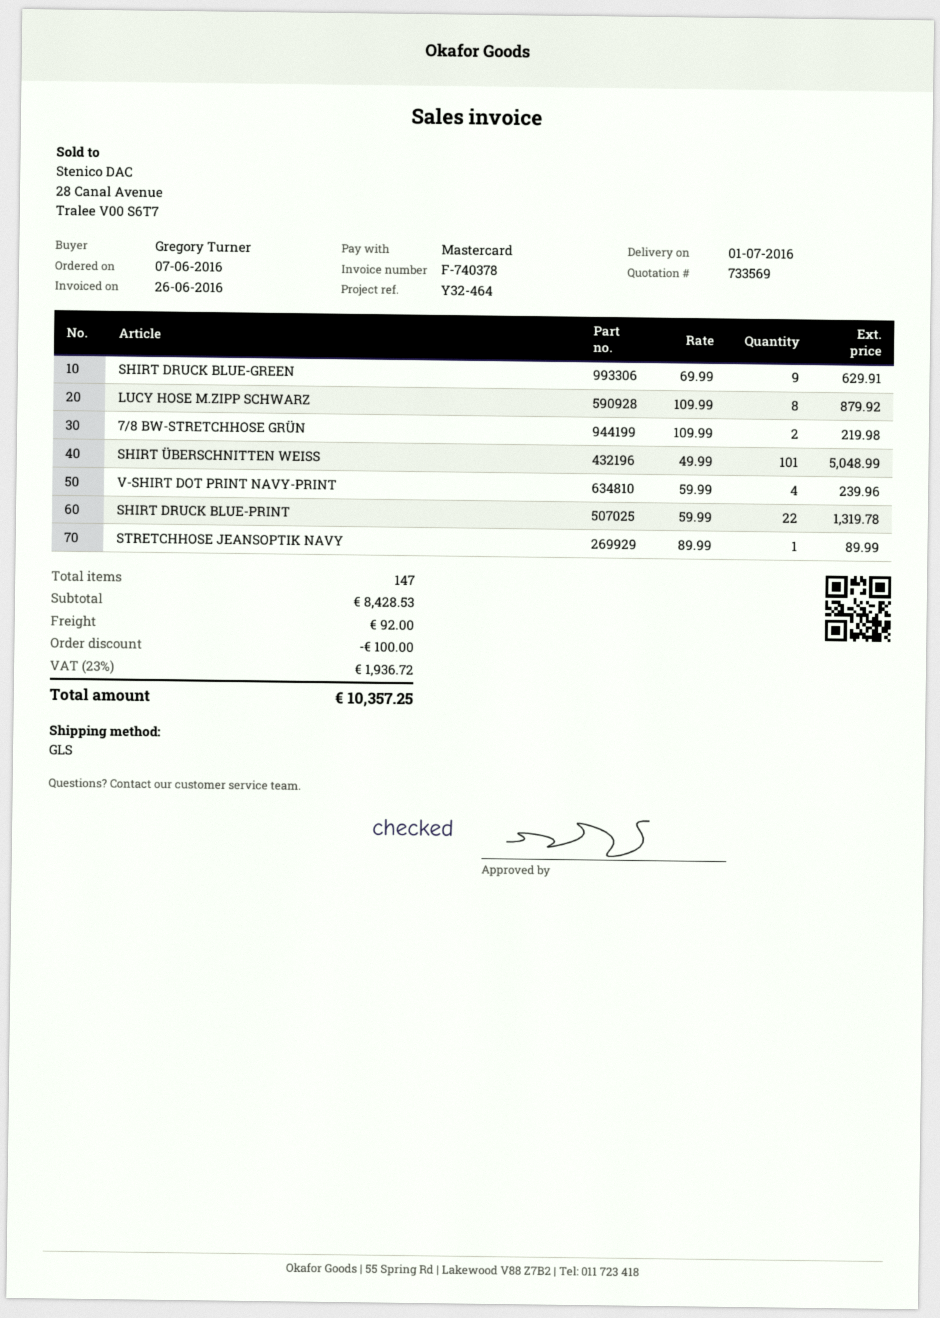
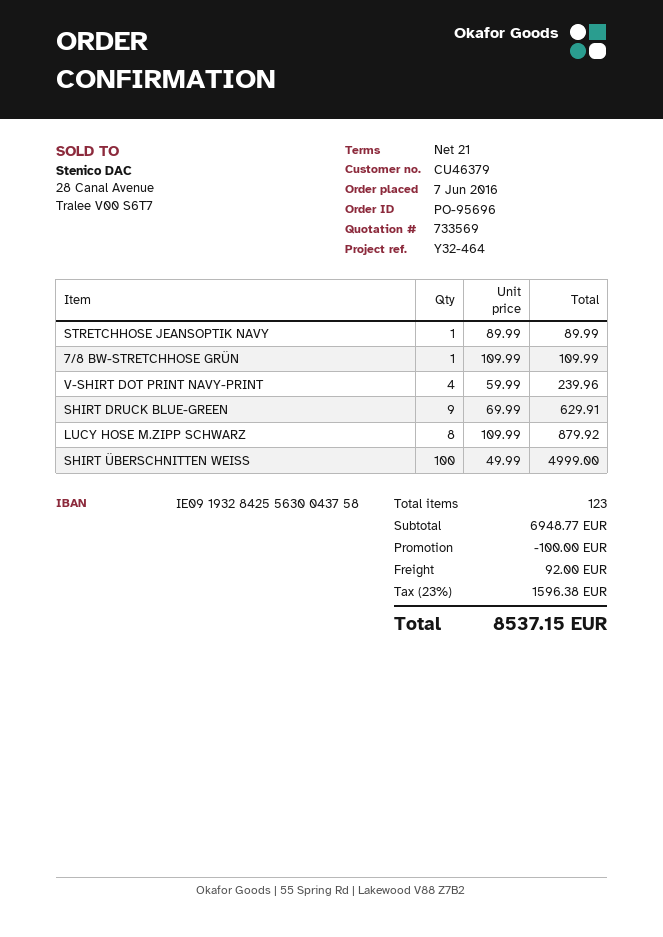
7/8 BW-STRETCHHOSE GRÜN: 2 x 109.99 = 219.98 -> 1 x 109.99 = 109.99
SHIRT ÜBERSCHNITTEN WEISS: 101 x 49.99 = 5048.99 -> 100 x 49.99 = 4999.00
SHIRT DRUCK BLUE-PRINT: 22 x 59.99 = 1319.78 -> none
total quantity: 147 -> 123
subtotal: 8428.53 -> 6948.77
tax: 23% = 1936.72 -> 23% = 1596.38
total: 10357.25 -> 8537.15

